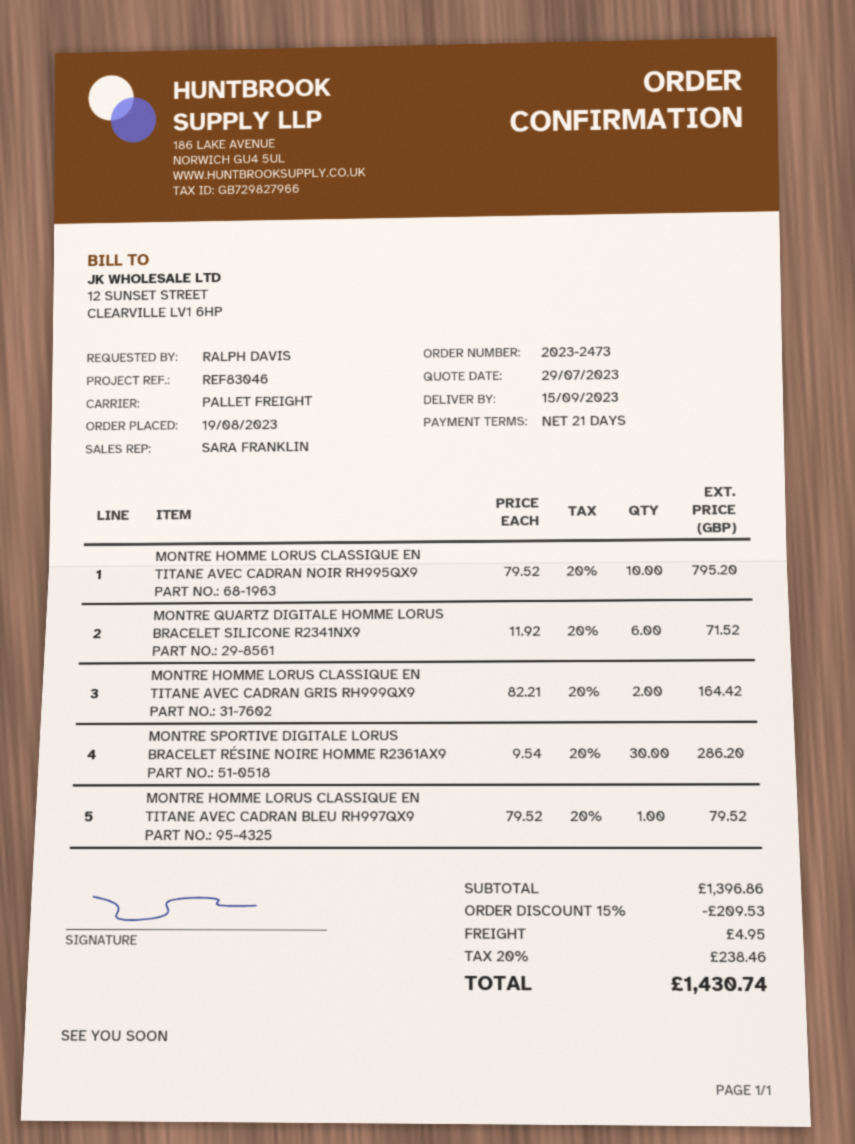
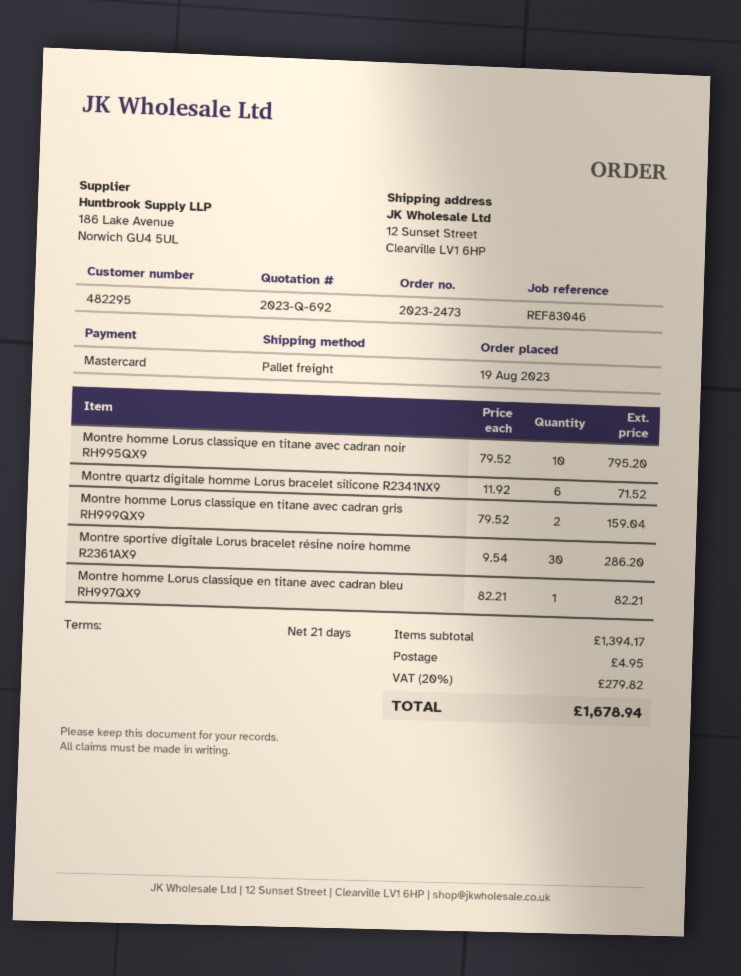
MONTRE HOMME LORUS CLASSIQUE EN TITANE AVEC CADRAN GRIS RH999QX9: 2 x 82.21 = 164.42 -> 2 x 79.52 = 159.04
MONTRE HOMME LORUS CLASSIQUE EN TITANE AVEC CADRAN BLEU RH997QX9: 1 x 79.52 = 79.52 -> 1 x 82.21 = 82.21
subtotal: 1396.86 -> 1394.17
discount: 15% = 209.53 -> none
tax: 20% = 238.46 -> 20% = 279.82
total: 1430.74 -> 1678.94

